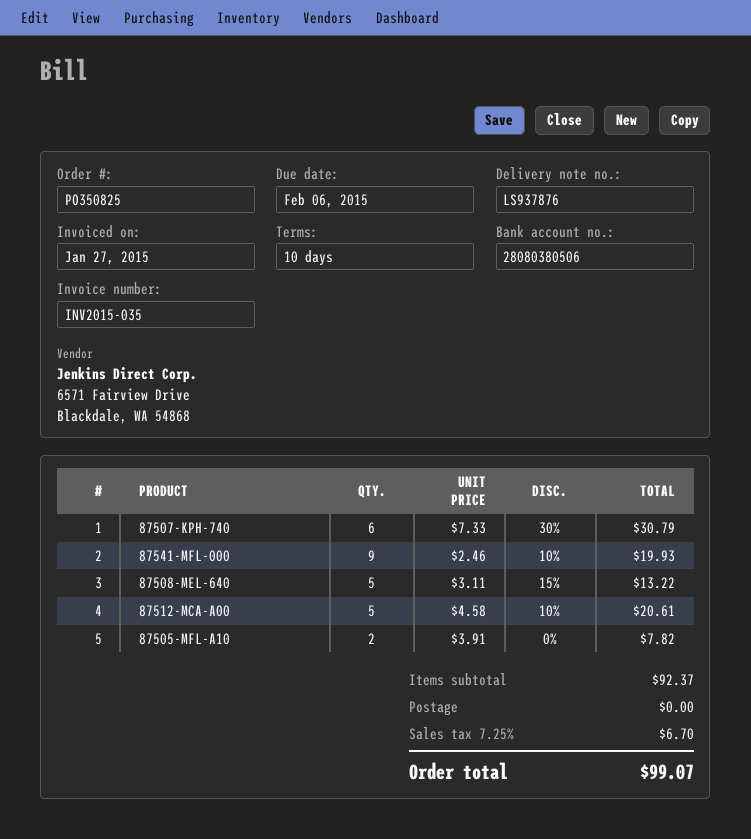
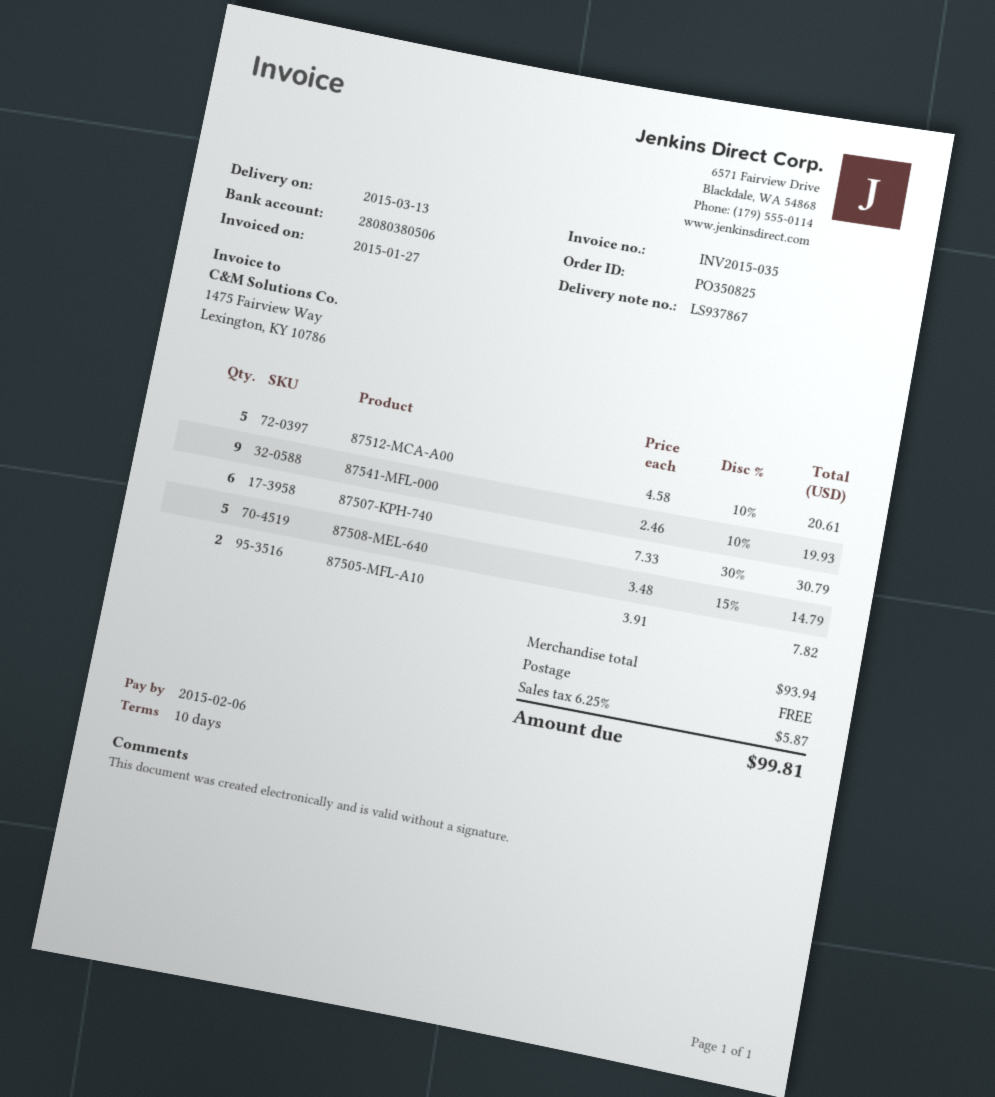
delivery note number: LS937876 -> LS937867
87508-MEL-640: 5 x 3.11 - 15% = 13.22 -> 5 x 3.48 - 15% = 14.79
subtotal: 92.37 -> 93.94
tax: 7.25% = 6.70 -> 6.25% = 5.87
total: 99.07 -> 99.81

